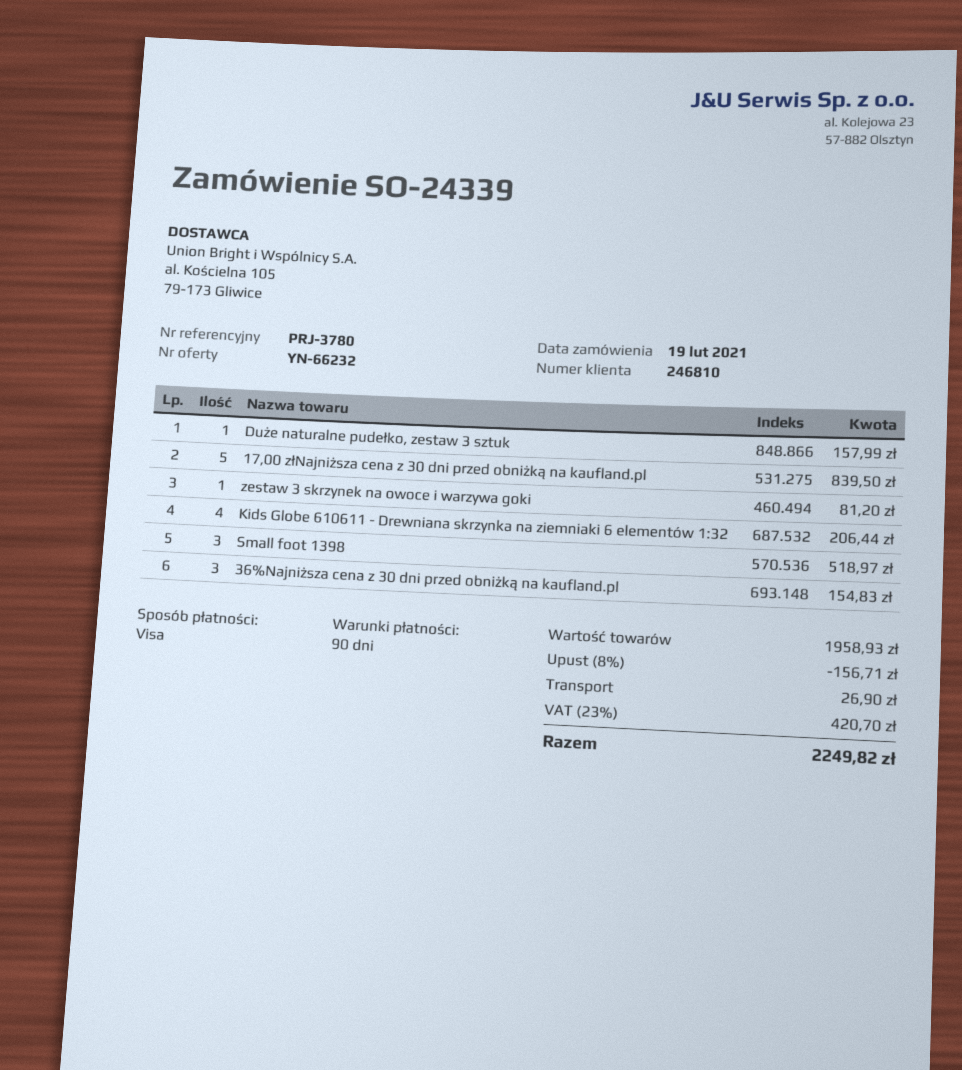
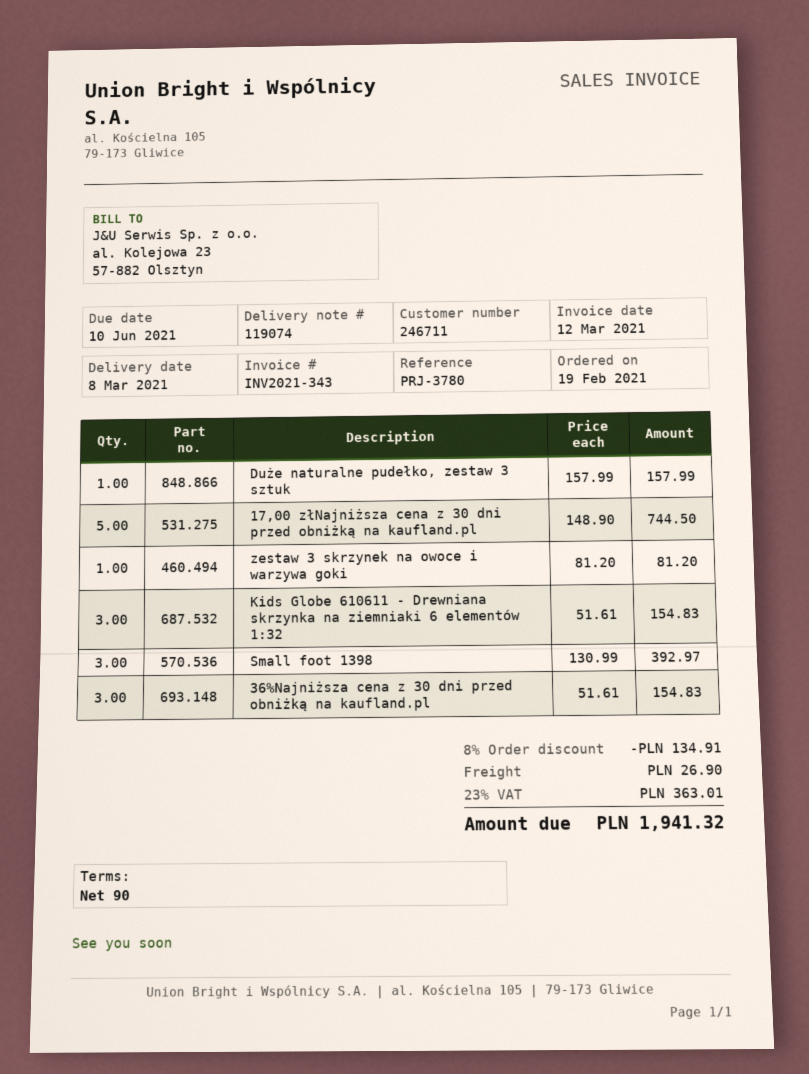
customer number: 246810 -> 246711
17,00 złNajniższa cena z 30 dni przed obniżką na kaufland.pl: 5 for 839.50 -> 5 for 744.50
Kids Globe 610611 - Drewniana skrzynka na ziemniaki 6 elementów 1:32: 4 for 206.44 -> 3 for 154.83
Small foot 1398: 3 for 518.97 -> 3 for 392.97
discount: 8% = 156.71 -> 8% = 134.91
tax: 23% = 420.70 -> 23% = 363.01
total: 2249.82 -> 1941.32

